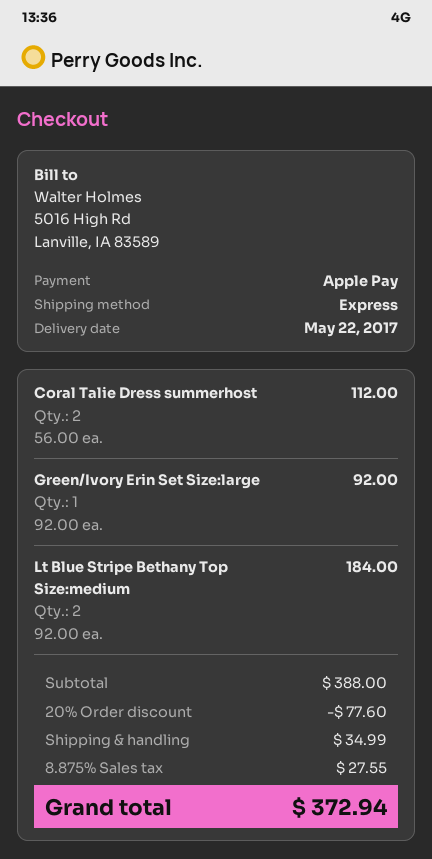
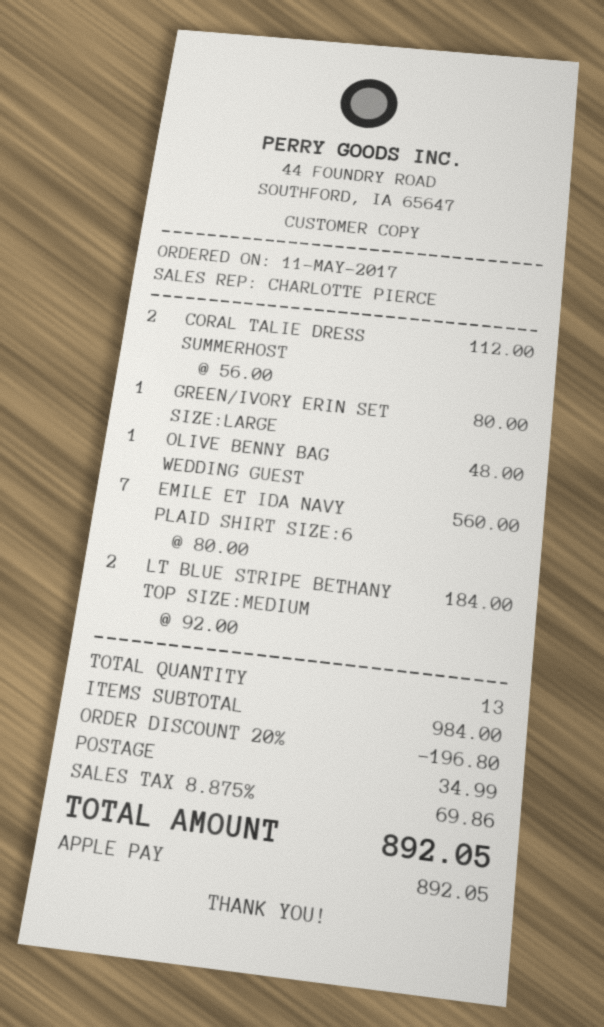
Green/Ivory Erin Set Size:large: 1 x 92.00 = 92.00 -> 1 x 80.00 = 80.00
OLIVE BENNY BAG WEDDING GUEST: none -> 1 x 48.00 = 48.00
EMILE ET IDA NAVY PLAID SHIRT SIZE:6: none -> 7 x 80.00 = 560.00
subtotal: 388.00 -> 984.00
discount: 20% = 77.60 -> 20% = 196.80
tax: 8.875% = 27.55 -> 8.875% = 69.86
total: 372.94 -> 892.05

